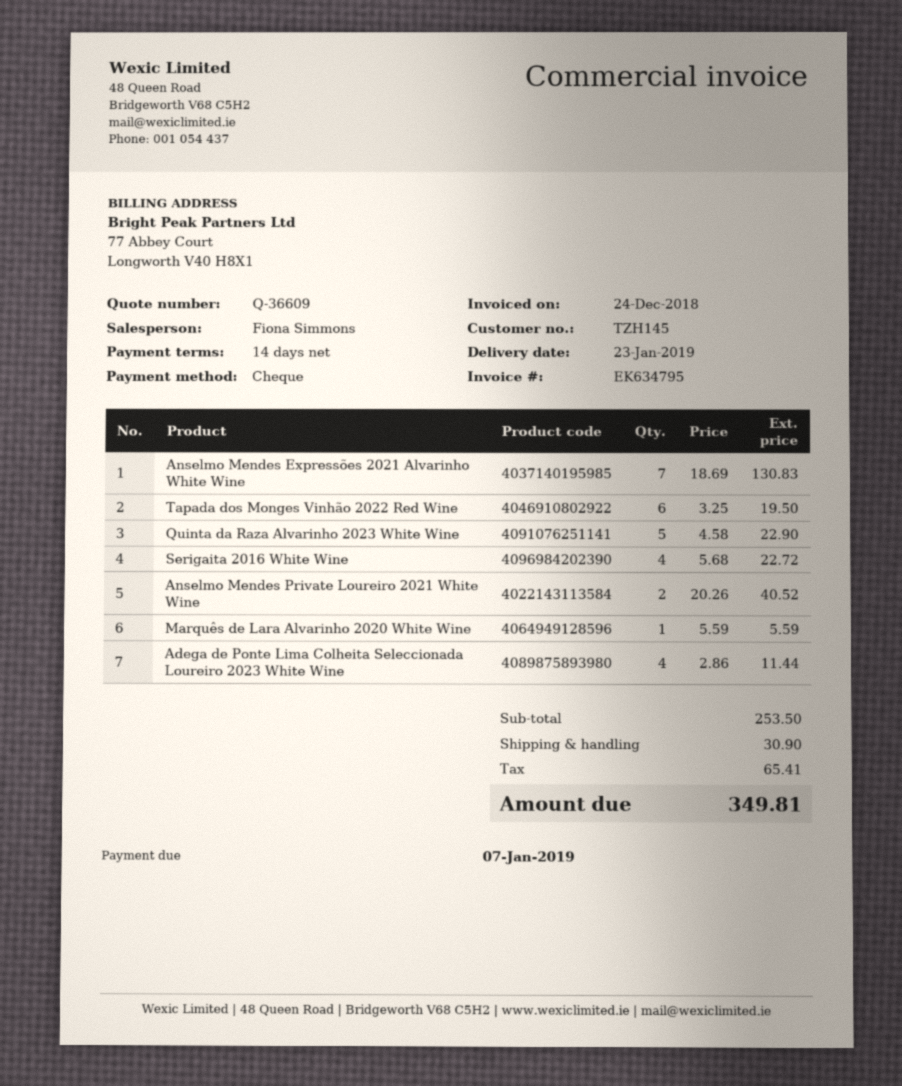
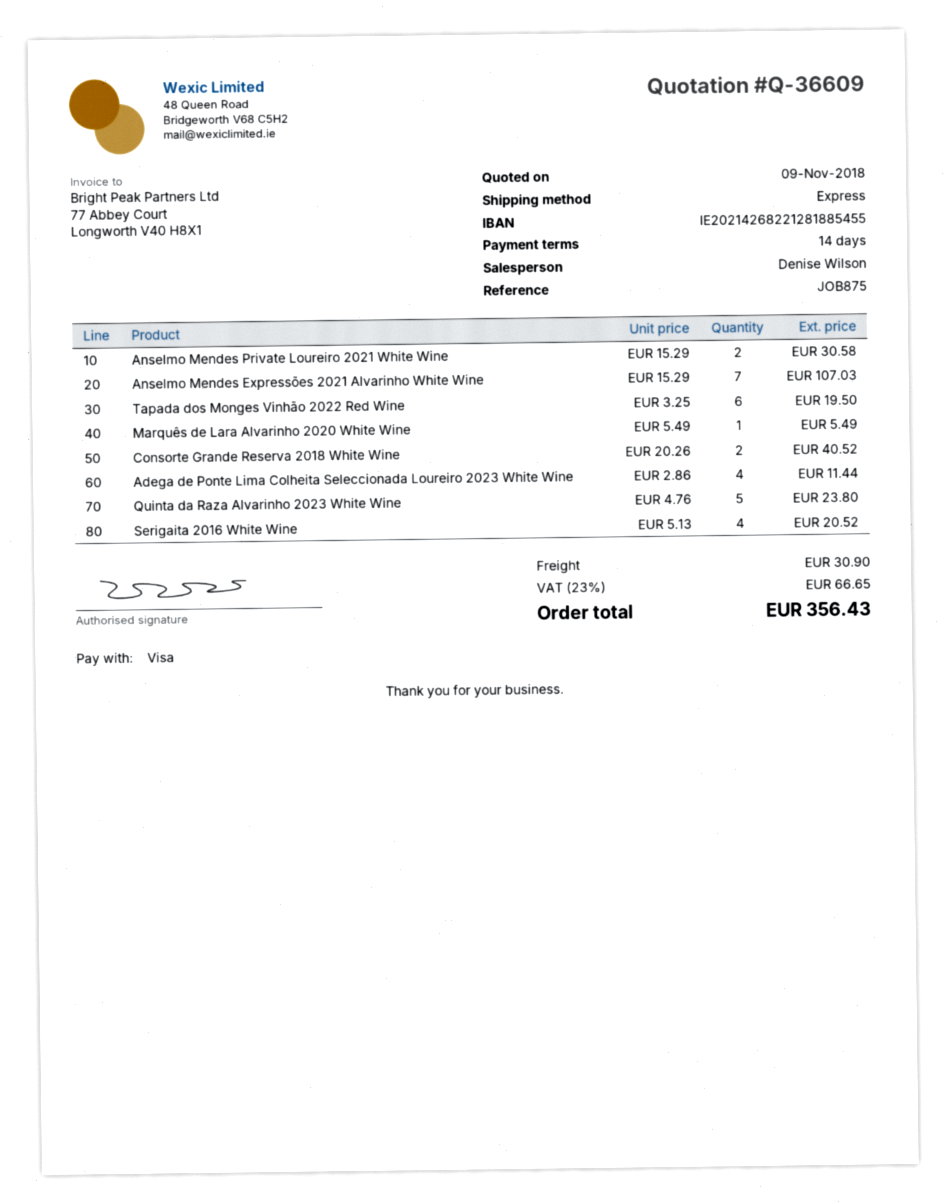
sales rep: Fiona Simmons -> Denise Wilson
payment method: cheque -> Visa
Anselmo Mendes Expressões 2021 Alvarinho White Wine: 7 x 18.69 = 130.83 -> 7 x 15.29 = 107.03
Quinta da Raza Alvarinho 2023 White Wine: 5 x 4.58 = 22.90 -> 5 x 4.76 = 23.80
Serigaita 2016 White Wine: 4 x 5.68 = 22.72 -> 4 x 5.13 = 20.52
Anselmo Mendes Private Loureiro 2021 White Wine: 2 x 20.26 = 40.52 -> 2 x 15.29 = 30.58
Marquês de Lara Alvarinho 2020 White Wine: 1 x 5.59 = 5.59 -> 1 x 5.49 = 5.49
Consorte Grande Reserva 2018 White Wine: none -> 2 x 20.26 = 40.52
tax: 65.41 -> 66.65
total: 349.81 -> 356.43

